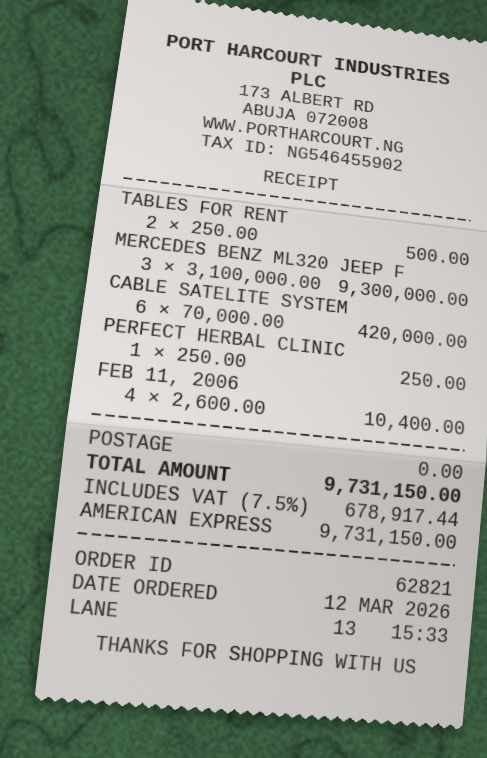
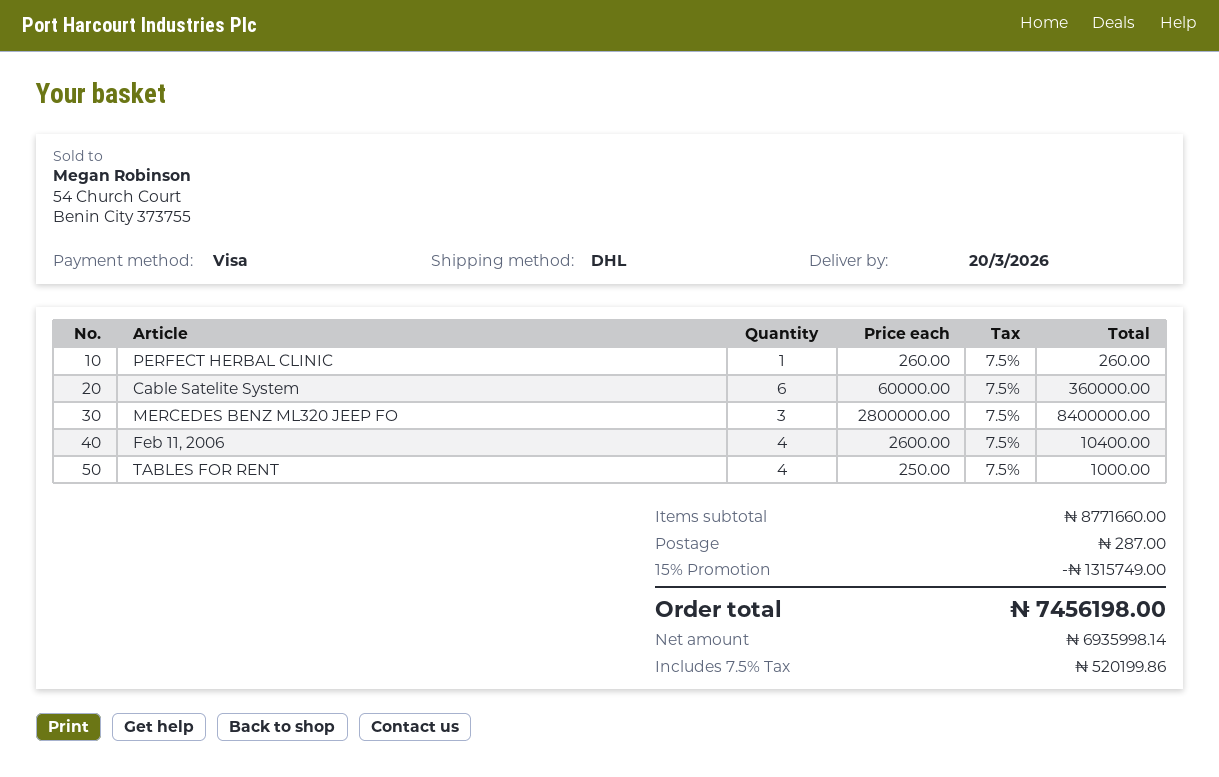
payment method: American Express -> Visa
TABLES FOR RENT: 2 x 250.00 = 500.00 -> 4 x 250.00 = 1000.00
MERCEDES BENZ ML320 JEEP F: 3 x 3100000.00 = 9300000.00 -> 3 x 2800000.00 = 8400000.00
CABLE SATELITE SYSTEM: 6 x 70000.00 = 420000.00 -> 6 x 60000.00 = 360000.00
PERFECT HERBAL CLINIC: 1 x 250.00 = 250.00 -> 1 x 260.00 = 260.00
discount: none -> 15% = 1315749.00
shipping: 0.00 -> 287.00
tax: 7.5% = 678917.44 -> 7.5% = 520199.86
total: 9731150.00 -> 7456198.00

